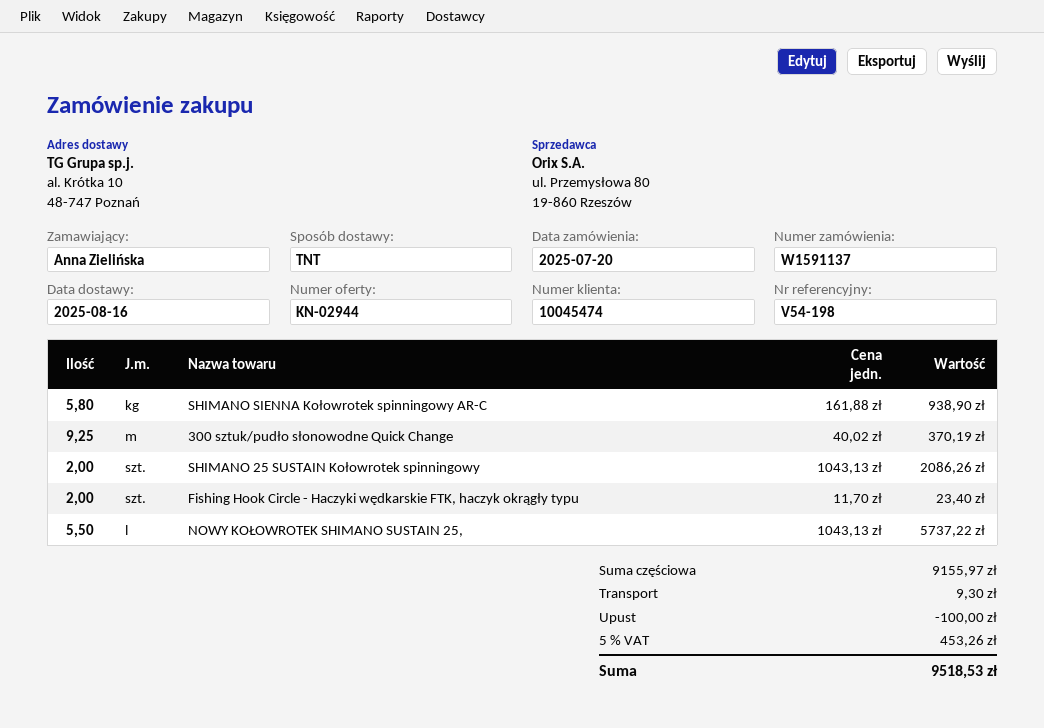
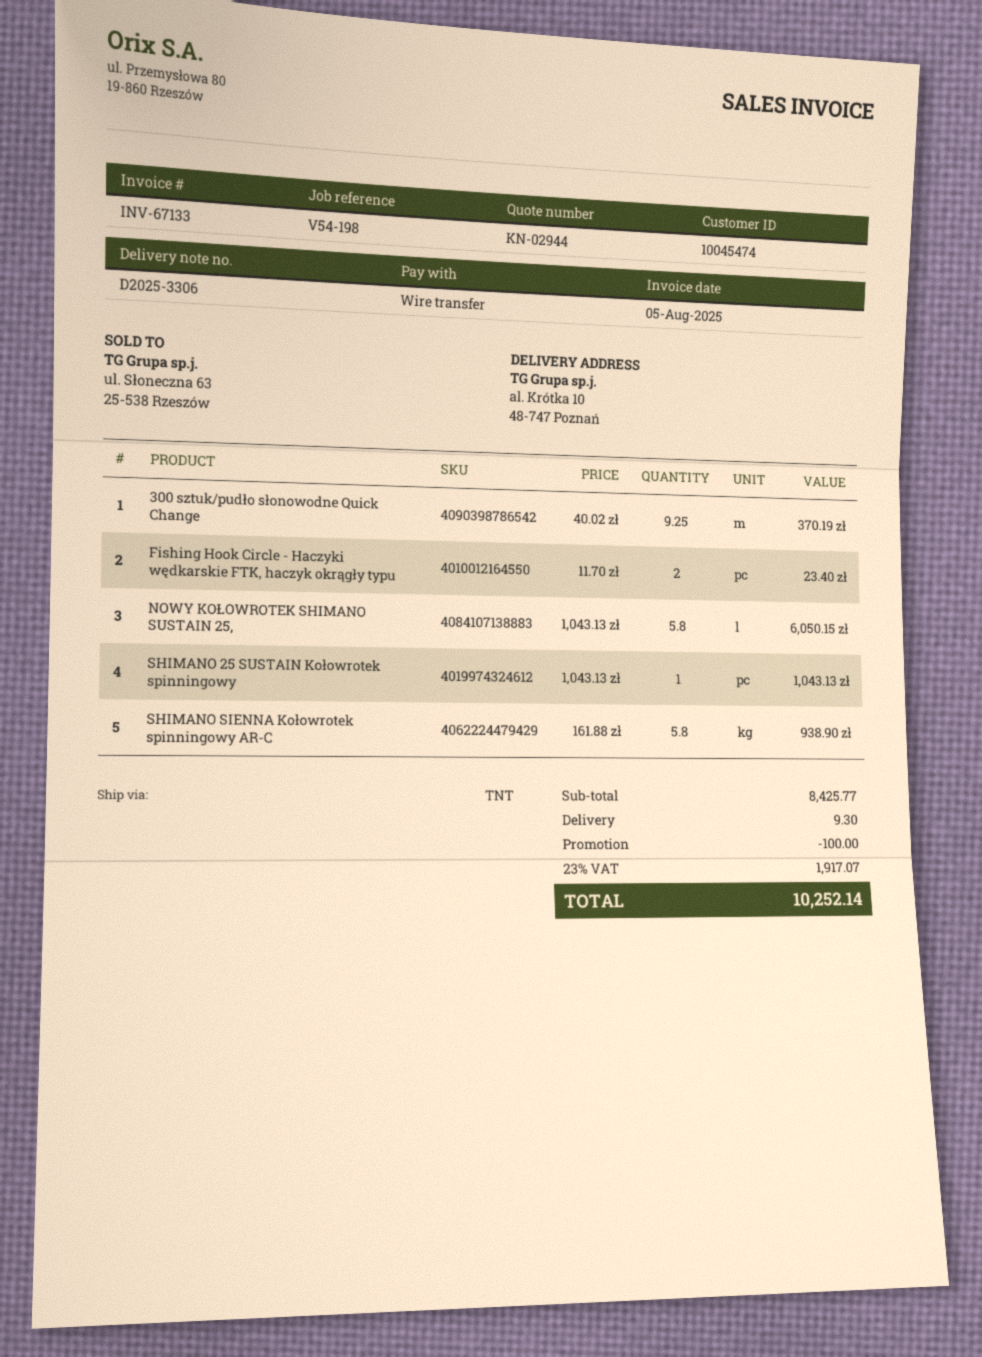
SHIMANO 25 SUSTAIN Kołowrotek spinningowy: 2 x 1043.13 = 2086.26 -> 1 x 1043.13 = 1043.13
NOWY KOŁOWROTEK SHIMANO SUSTAIN 25,: 5.5 x 1043.13 = 5737.22 -> 5.8 x 1043.13 = 6050.15
subtotal: 9155.97 -> 8425.77
tax: 5% = 453.26 -> 23% = 1917.07
total: 9518.53 -> 10252.14

